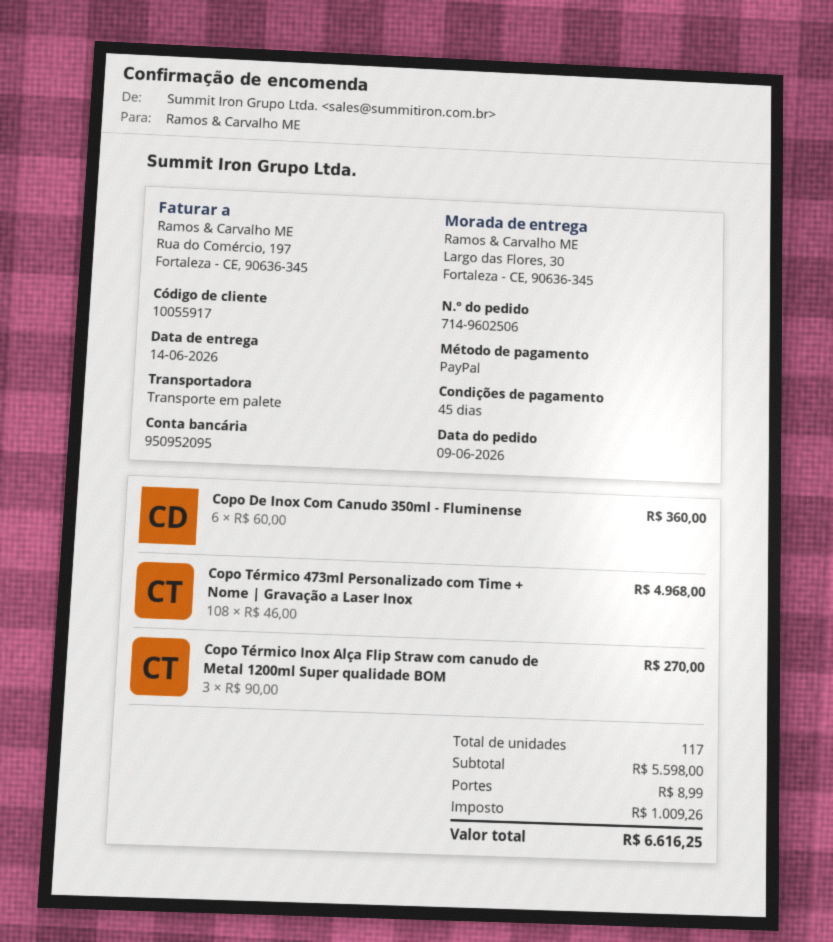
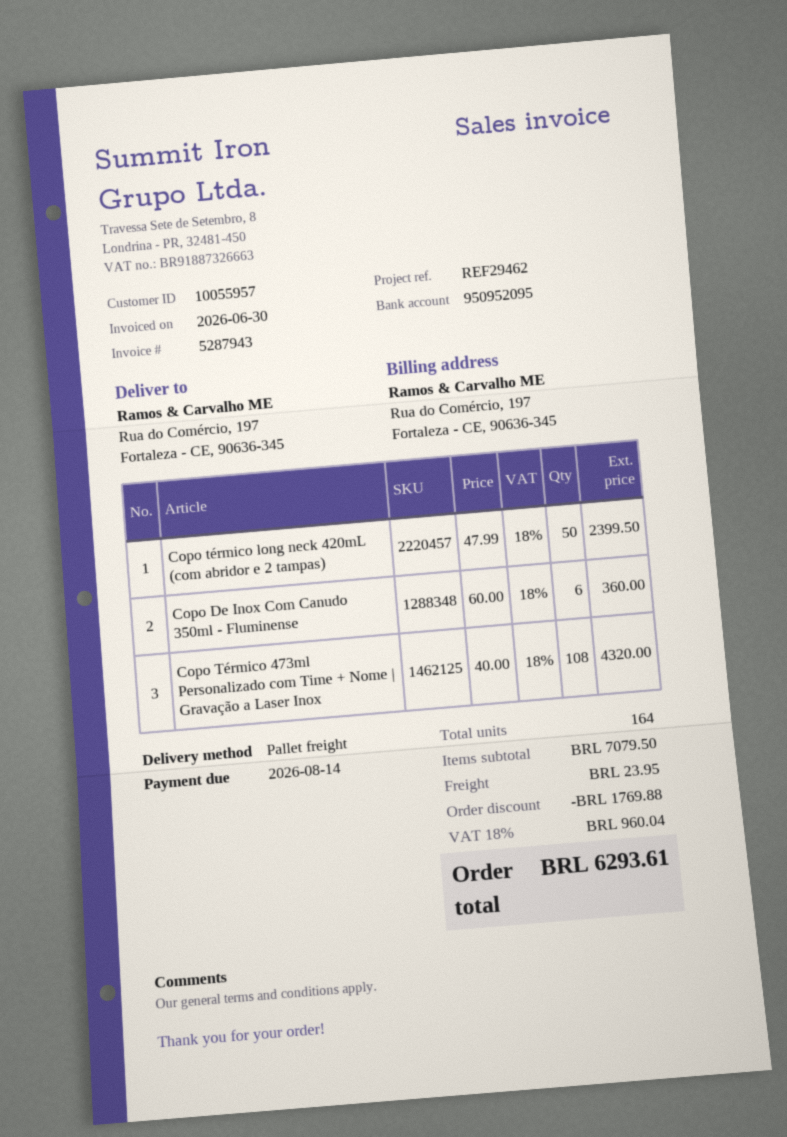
customer number: 10055917 -> 10055957
ship to: Largo das Flores, 30, Fortaleza - CE, 90636-345 -> Rua do Comércio, 197, Fortaleza - CE, 90636-345
Copo Térmico 473ml Personalizado com Time + Nome | Gravação a Laser Inox: 108 x 46.00 = 4968.00 -> 108 x 40.00 = 4320.00
Copo Térmico Inox Alça Flip Straw com canudo de Metal 1200ml Super qualidade BOM: 3 x 90.00 = 270.00 -> none
Copo térmico long neck 420mL (com abridor e 2 tampas): none -> 50 x 47.99 = 2399.50
total quantity: 117 -> 164
subtotal: 5598.00 -> 7079.50
discount: none -> 1769.88
shipping: 8.99 -> 23.95
tax: 1009.26 -> 960.04
total: 6616.25 -> 6293.61

